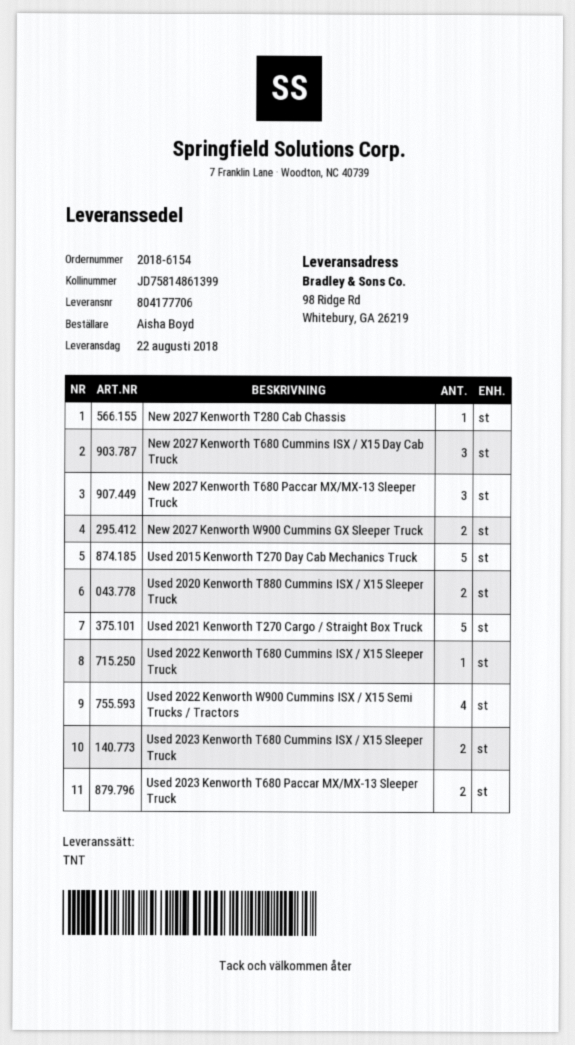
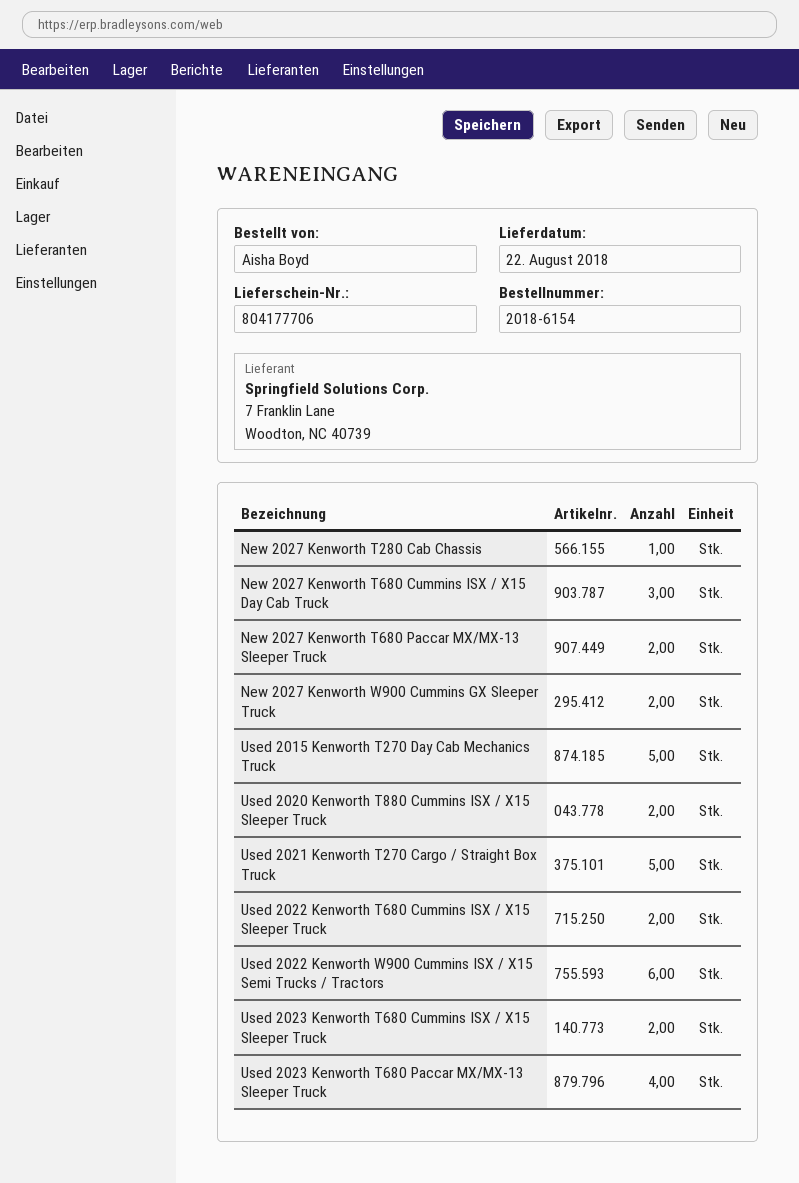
New 2027 Kenworth T680 Paccar MX/MX-13 Sleeper Truck: 3 -> 2
Used 2022 Kenworth T680 Cummins ISX / X15 Sleeper Truck: 1 -> 2
Used 2022 Kenworth W900 Cummins ISX / X15 Semi Trucks / Tractors: 4 -> 6
Used 2023 Kenworth T680 Paccar MX/MX-13 Sleeper Truck: 2 -> 4

